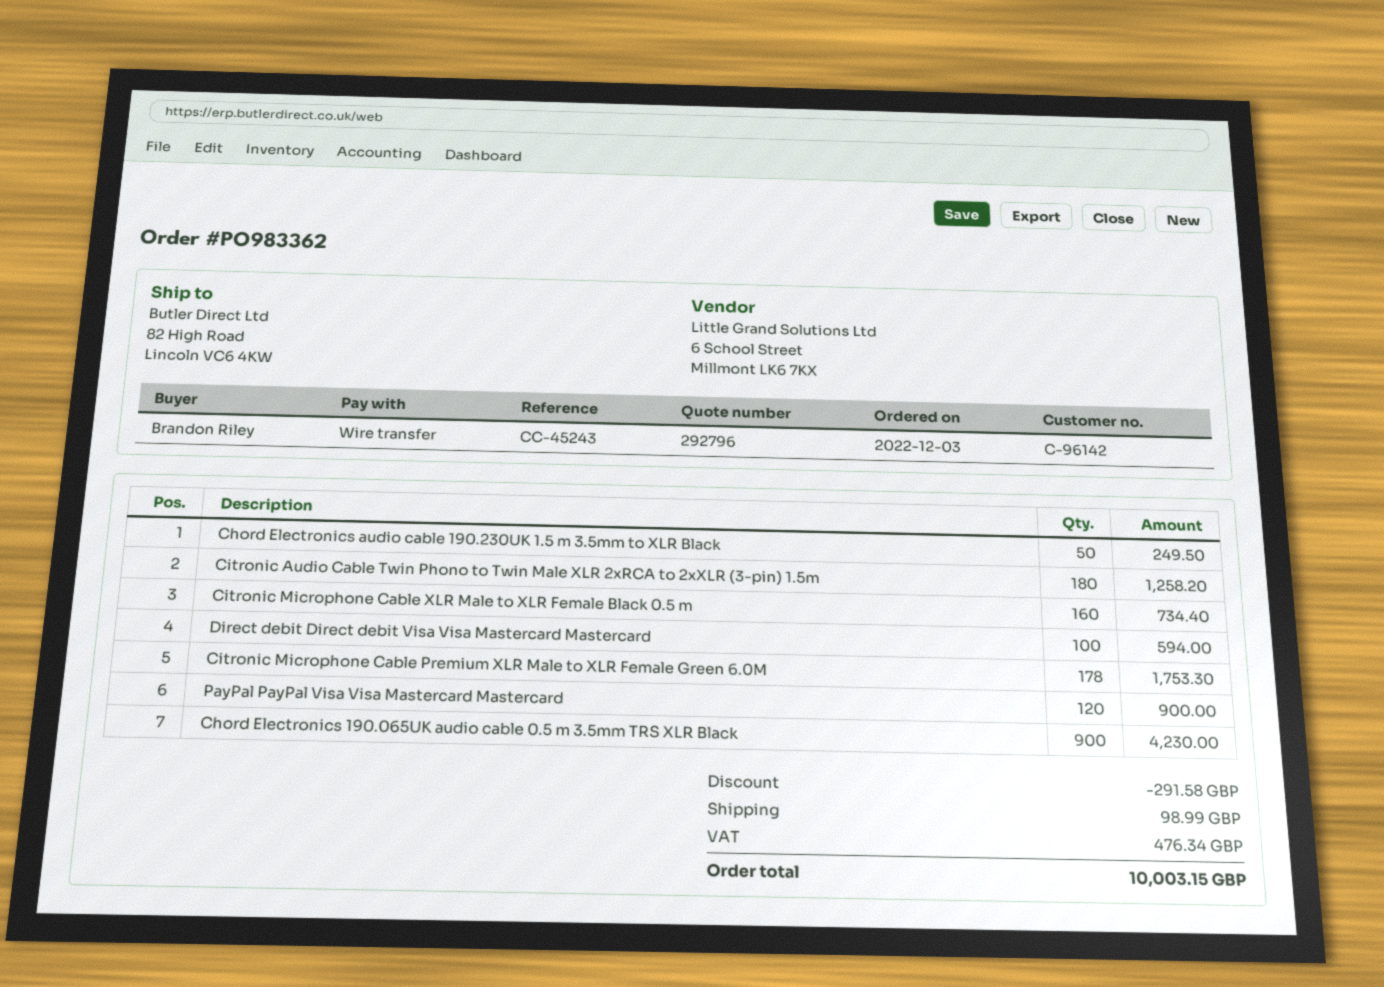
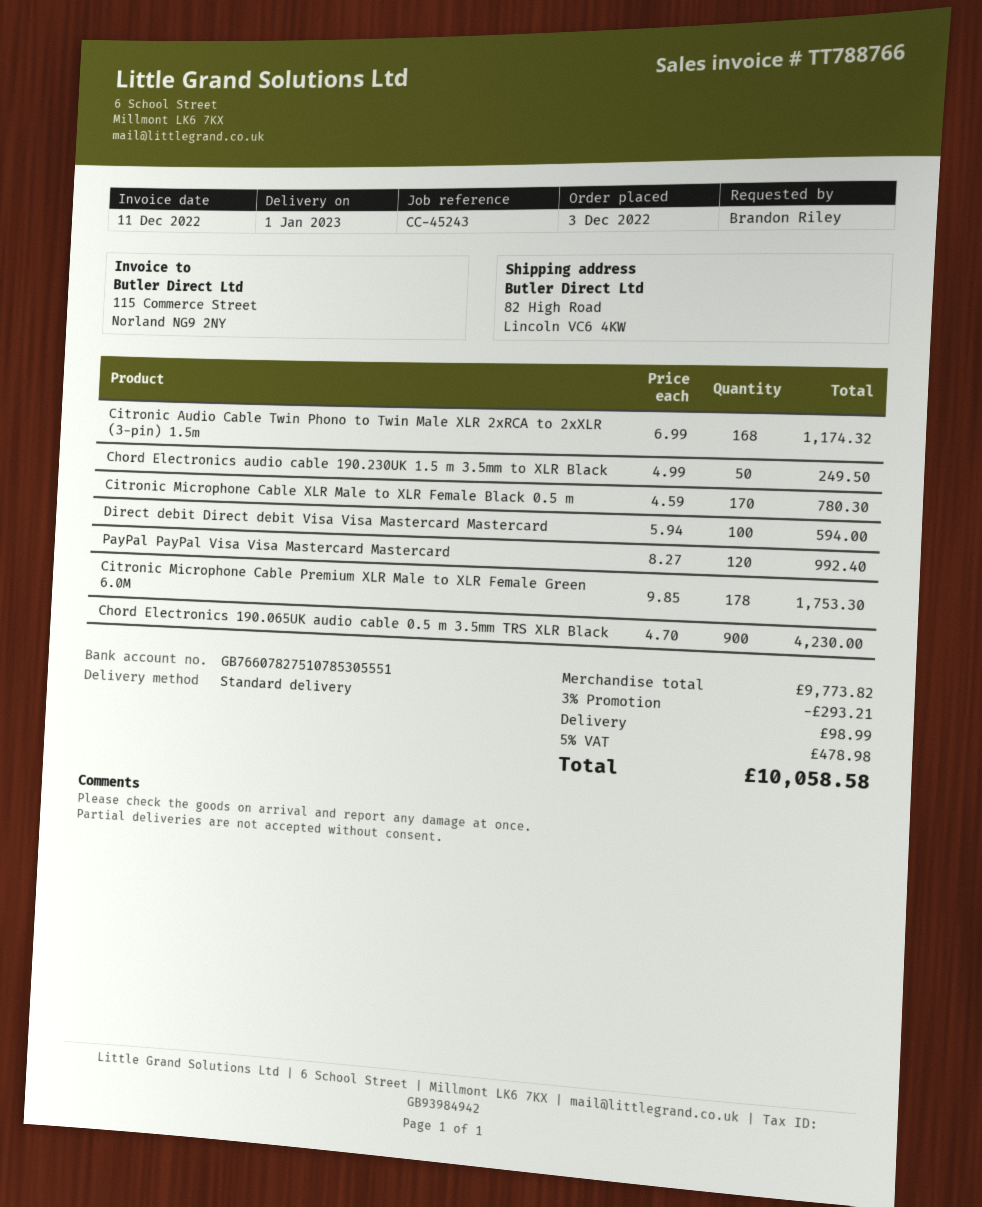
Citronic Audio Cable Twin Phono to Twin Male XLR 2xRCA to 2xXLR (3-pin) 1.5m: 180 for 1258.20 -> 168 for 1174.32
Citronic Microphone Cable XLR Male to XLR Female Black 0.5 m: 160 for 734.40 -> 170 for 780.30
PayPal PayPal Visa Visa Mastercard Mastercard: 120 for 900.00 -> 120 for 992.40
discount: 291.58 -> 293.21
tax: 476.34 -> 478.98
total: 10003.15 -> 10058.58

